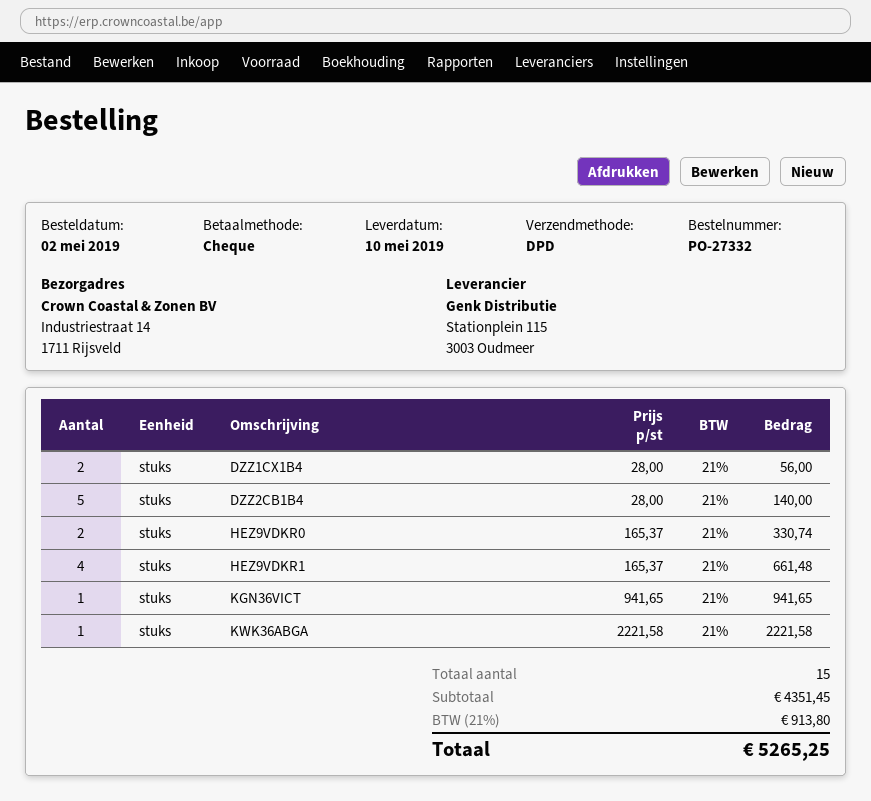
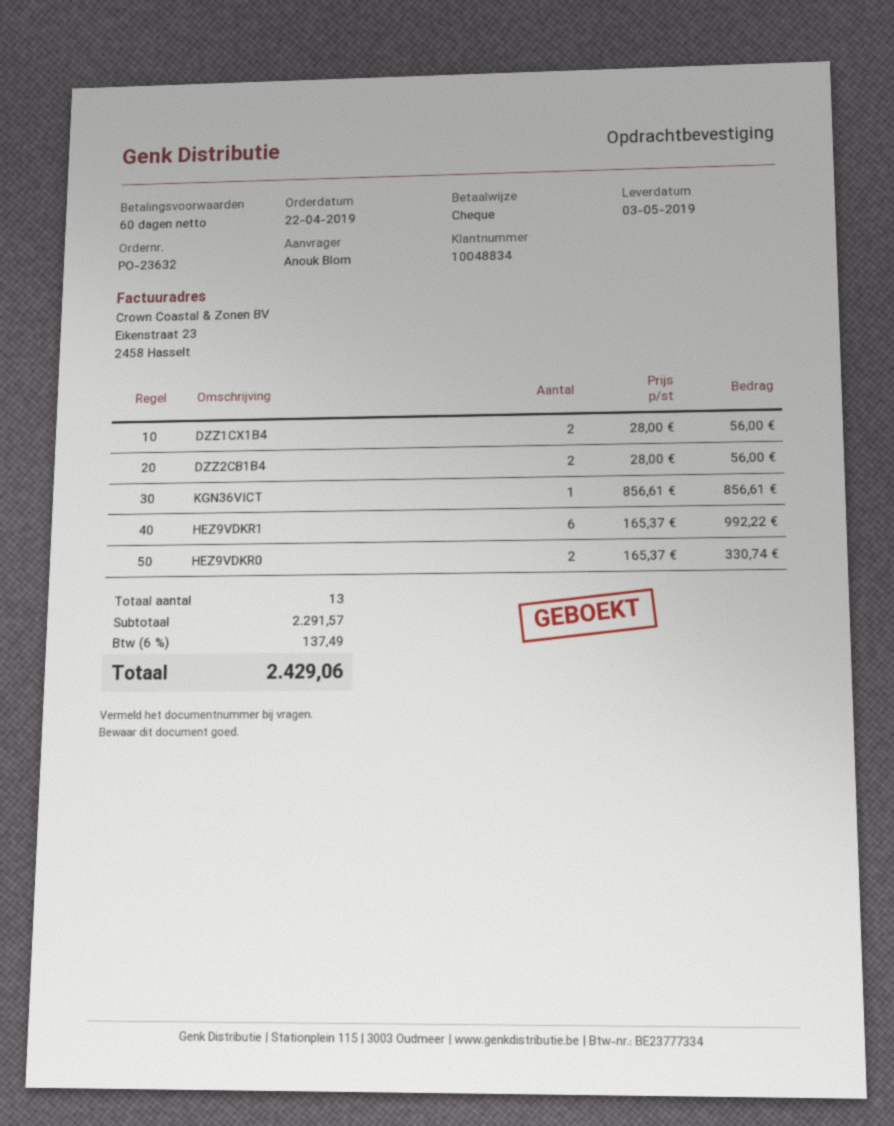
order number: PO-27332 -> PO-23632
order date: 2019-05-02 -> 2019-04-22
delivery date: 2019-05-10 -> 2019-05-03
DZZ2CB1B4: 5 x 28.00 = 140.00 -> 2 x 28.00 = 56.00
HEZ9VDKR1: 4 x 165.37 = 661.48 -> 6 x 165.37 = 992.22
KGN36VICT: 1 x 941.65 = 941.65 -> 1 x 856.61 = 856.61
KWK36ABGA: 1 x 2221.58 = 2221.58 -> none
total quantity: 15 -> 13
subtotal: 4351.45 -> 2291.57
tax: 21% = 913.80 -> 6% = 137.49
total: 5265.25 -> 2429.06

